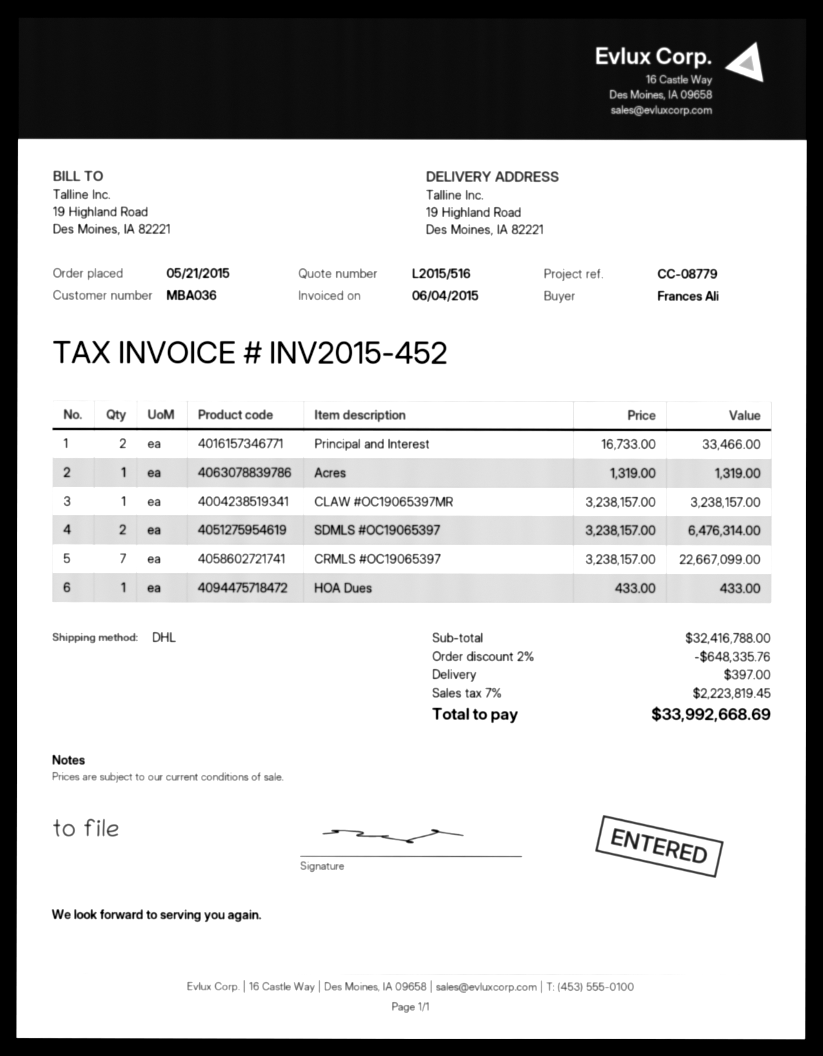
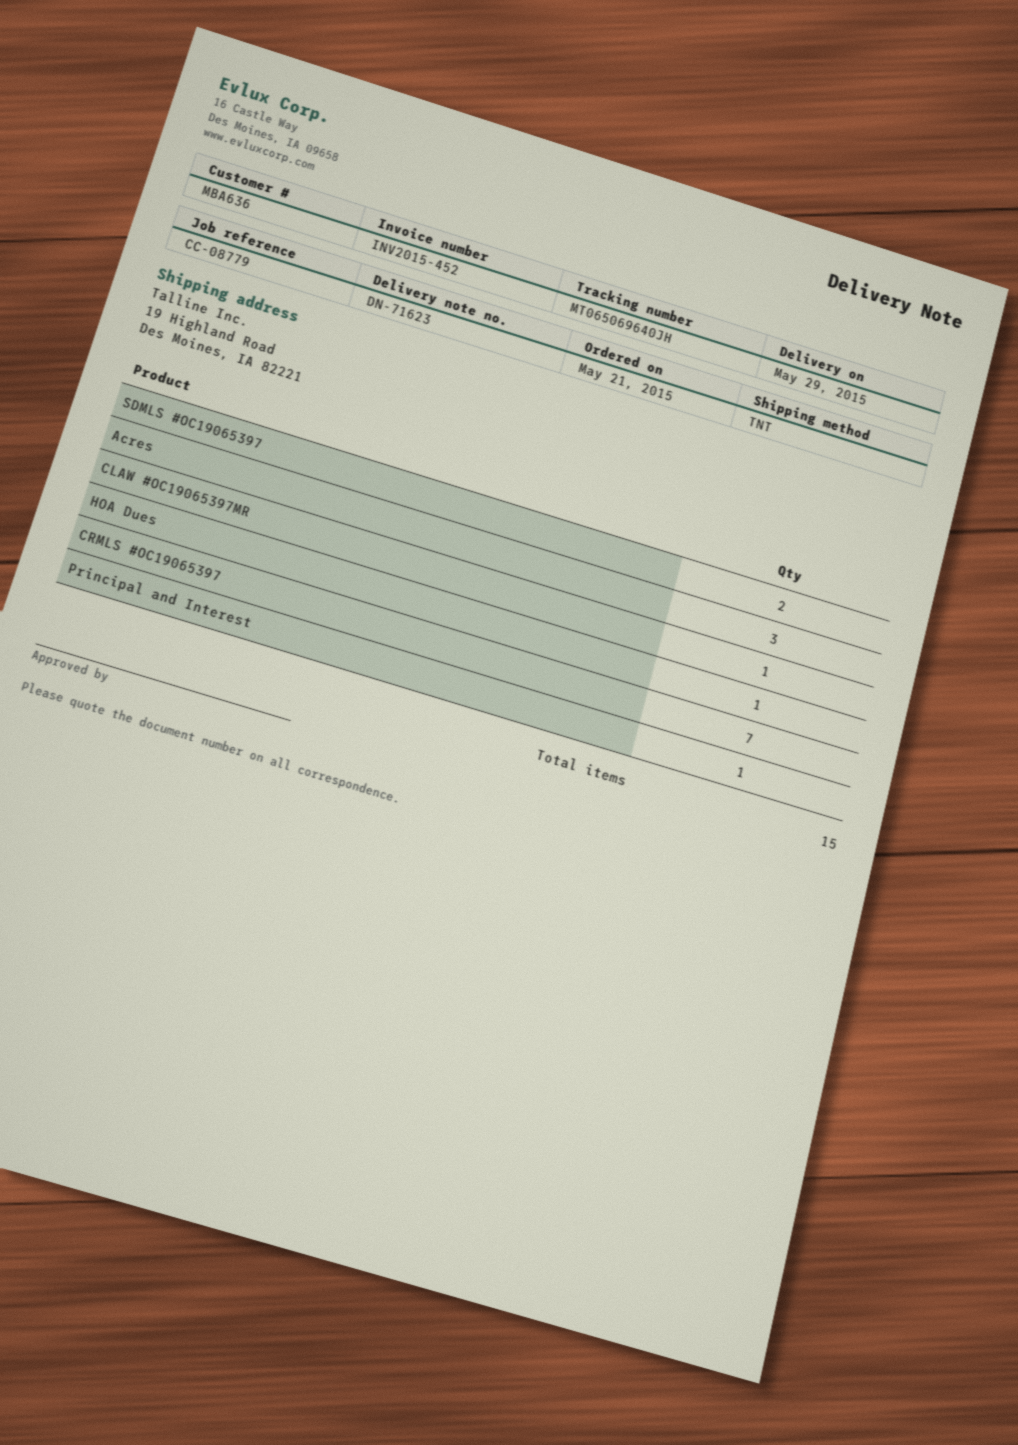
customer number: MBA036 -> MBA636
shipping method: DHL -> TNT
Principal and Interest: 2 -> 1
Acres: 1 -> 3

